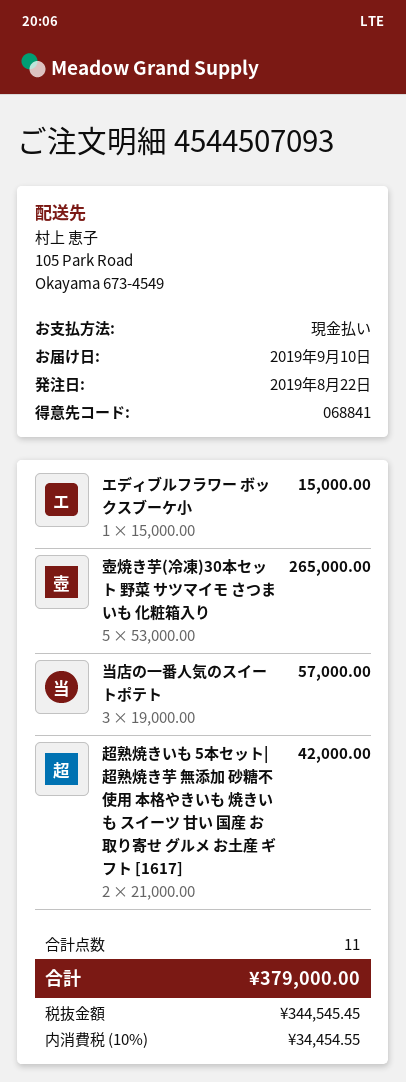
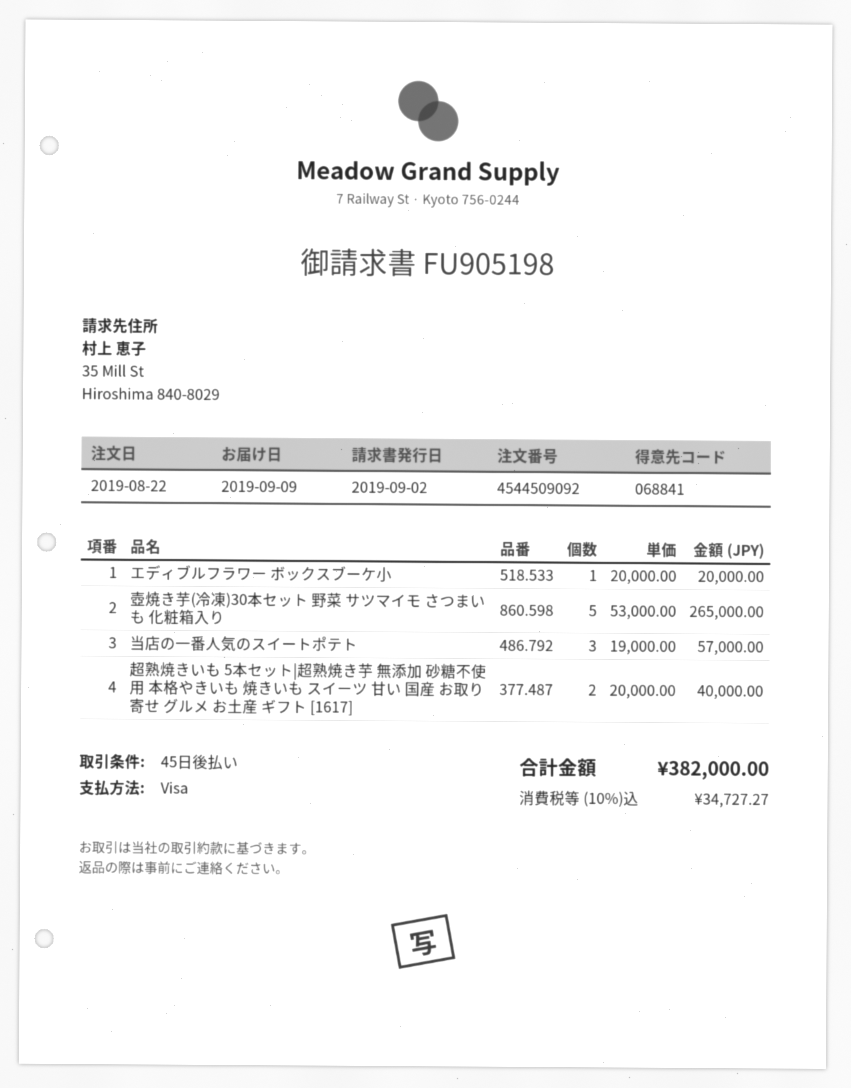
order number: 4544507093 -> 4544509092
delivery date: 2019-09-10 -> 2019-09-09
payment method: cash -> Visa
エディブルフラワー ボックスブーケ小: 1 x 15000.00 = 15000.00 -> 1 x 20000.00 = 20000.00
超熟焼きいも 5本セット|超熟焼き芋 無添加 砂糖不使用 本格やきいも 焼きいも スイーツ 甘い 国産 お取り寄せ グルメ お土産 ギフト [1617]: 2 x 21000.00 = 42000.00 -> 2 x 20000.00 = 40000.00
tax: 10% = 34454.55 -> 10% = 34727.27
total: 379000.00 -> 382000.00

